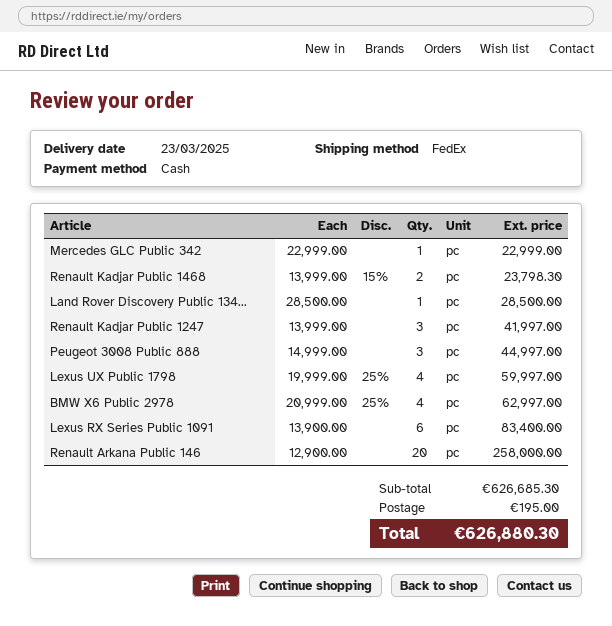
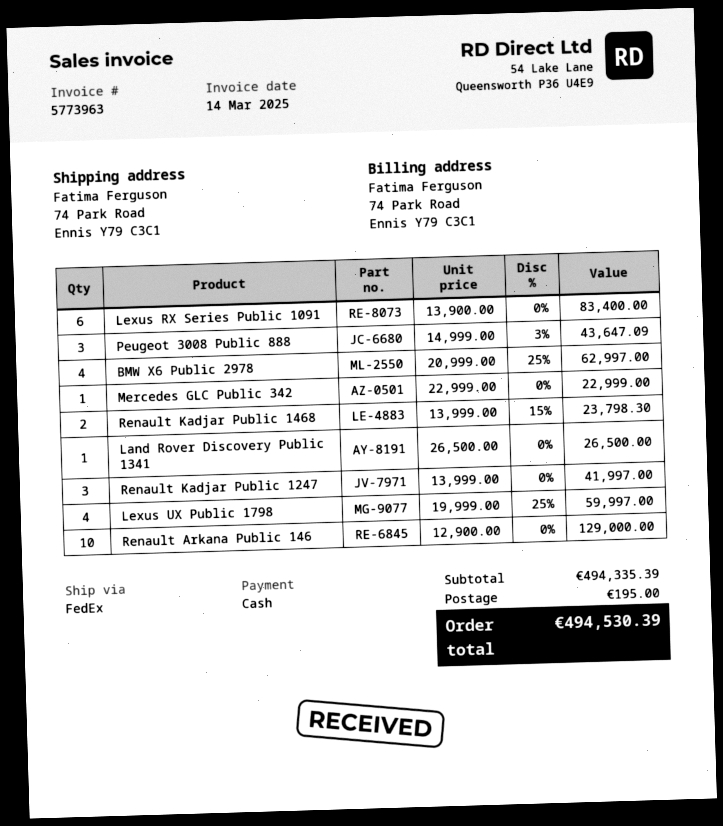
Land Rover Discovery Public 134...: 1 x 28500.00 = 28500.00 -> 1 x 26500.00 = 26500.00
Peugeot 3008 Public 888: 3 x 14999.00 = 44997.00 -> 3 x 14999.00 - 3% = 43647.09
Renault Arkana Public 146: 20 x 12900.00 = 258000.00 -> 10 x 12900.00 = 129000.00
subtotal: 626685.30 -> 494335.39
total: 626880.30 -> 494530.39

